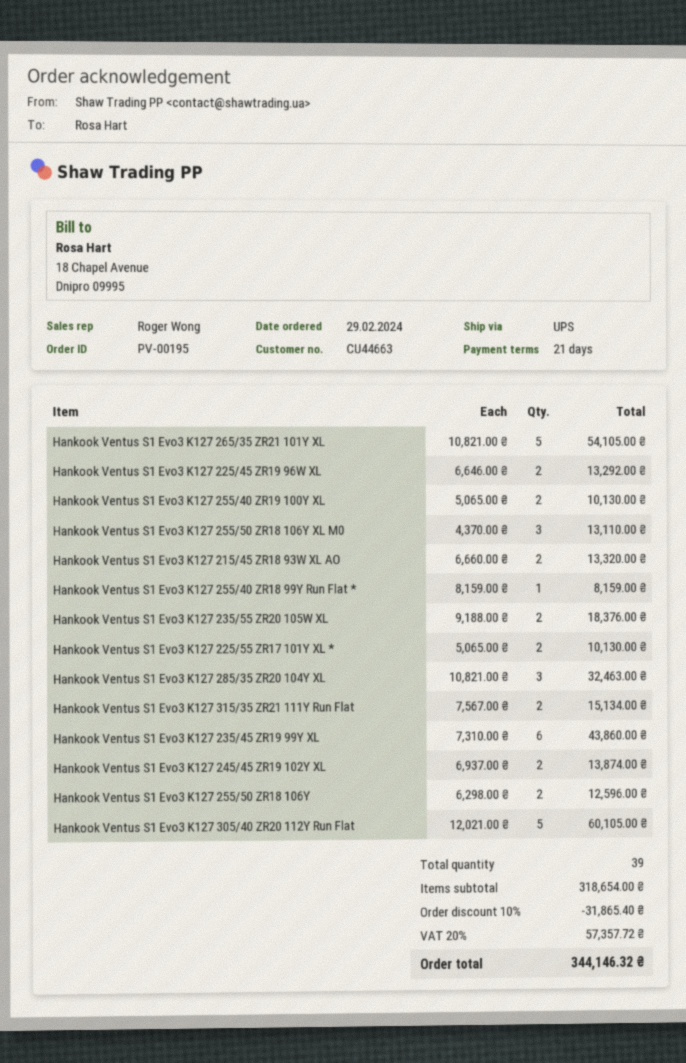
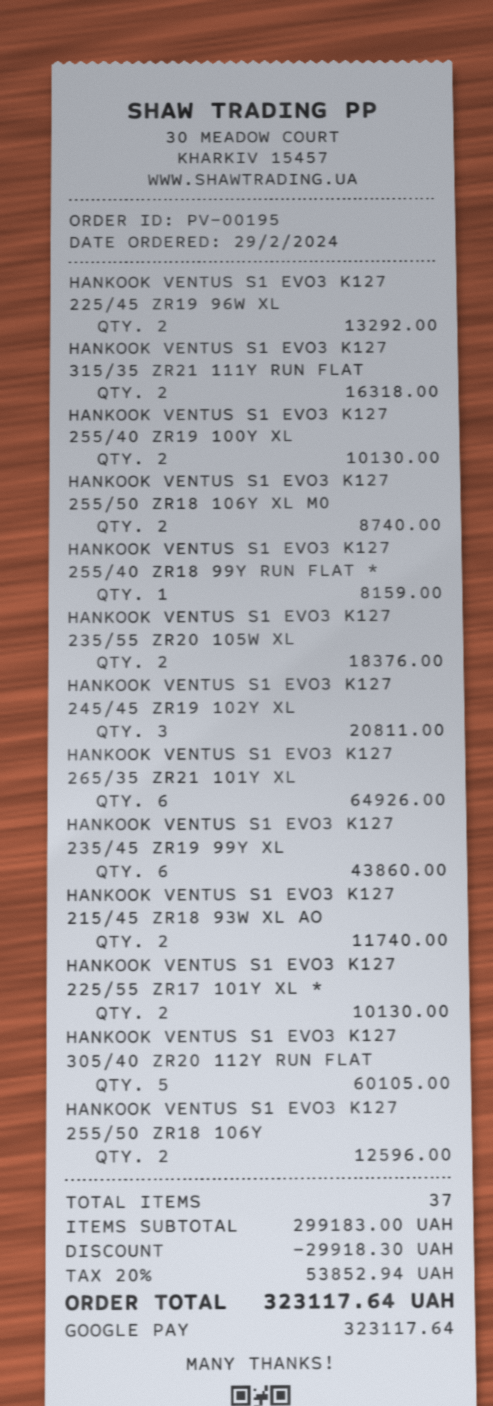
Hankook Ventus S1 Evo3 K127 265/35 ZR21 101Y XL: 5 for 54105.00 -> 6 for 64926.00
Hankook Ventus S1 Evo3 K127 255/50 ZR18 106Y XL M0: 3 for 13110.00 -> 2 for 8740.00
Hankook Ventus S1 Evo3 K127 215/45 ZR18 93W XL AO: 2 for 13320.00 -> 2 for 11740.00
Hankook Ventus S1 Evo3 K127 285/35 ZR20 104Y XL: 3 for 32463.00 -> none
Hankook Ventus S1 Evo3 K127 315/35 ZR21 111Y Run Flat: 2 for 15134.00 -> 2 for 16318.00
Hankook Ventus S1 Evo3 K127 245/45 ZR19 102Y XL: 2 for 13874.00 -> 3 for 20811.00
total quantity: 39 -> 37
subtotal: 318654.00 -> 299183.00
discount: 31865.40 -> 29918.30
tax: 20% = 57357.72 -> 20% = 53852.94
total: 344146.32 -> 323117.64

